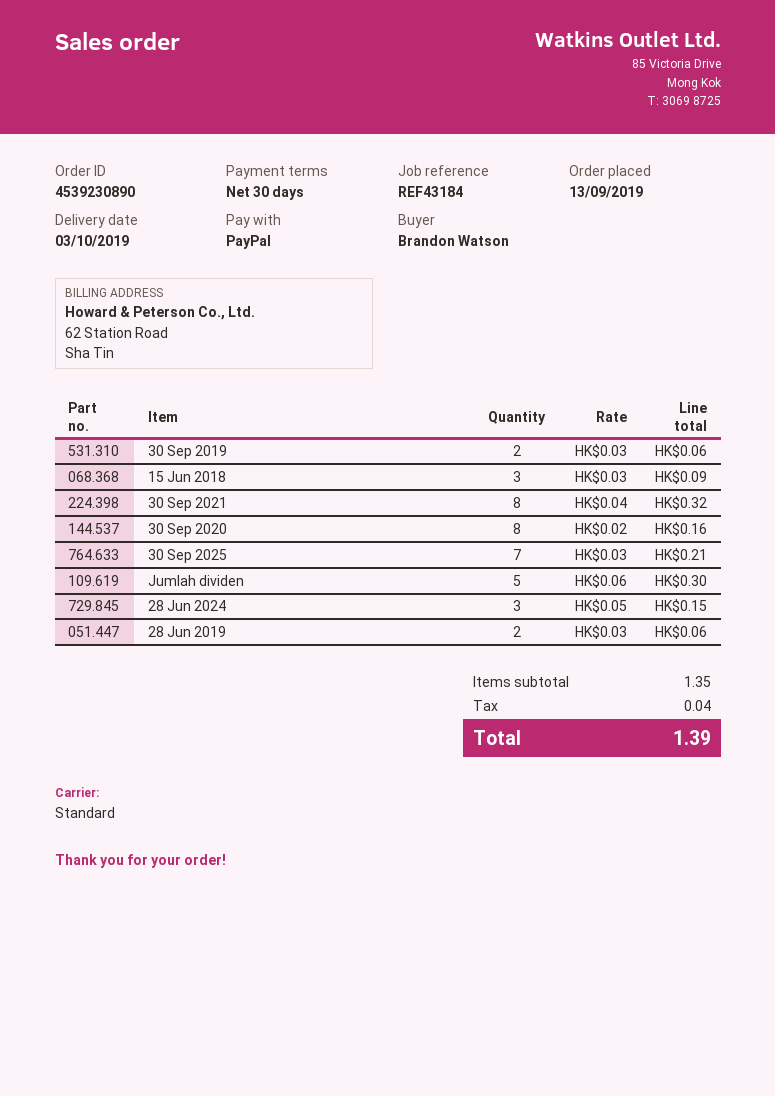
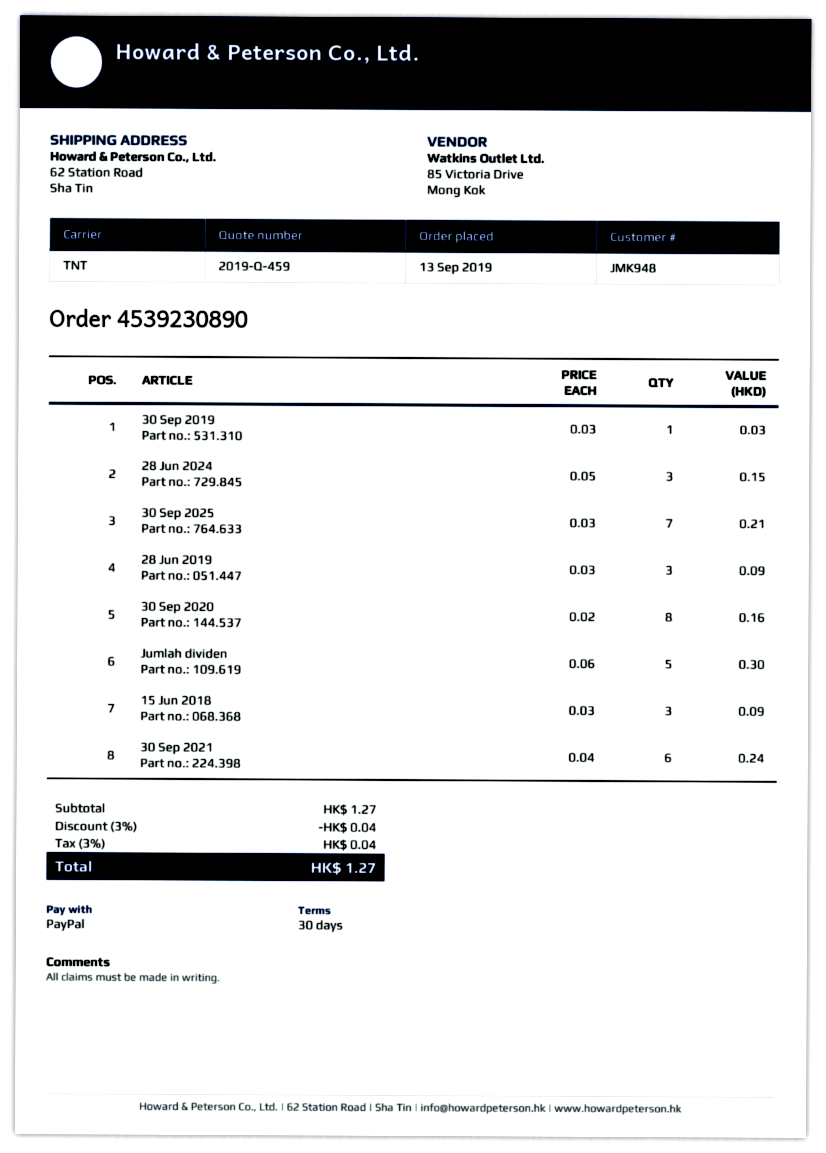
shipping method: standard -> TNT
30 Sep 2019: 2 x 0.03 = 0.06 -> 1 x 0.03 = 0.03
30 Sep 2021: 8 x 0.04 = 0.32 -> 6 x 0.04 = 0.24
28 Jun 2019: 2 x 0.03 = 0.06 -> 3 x 0.03 = 0.09
subtotal: 1.35 -> 1.27
discount: none -> 3% = 0.04
total: 1.39 -> 1.27

